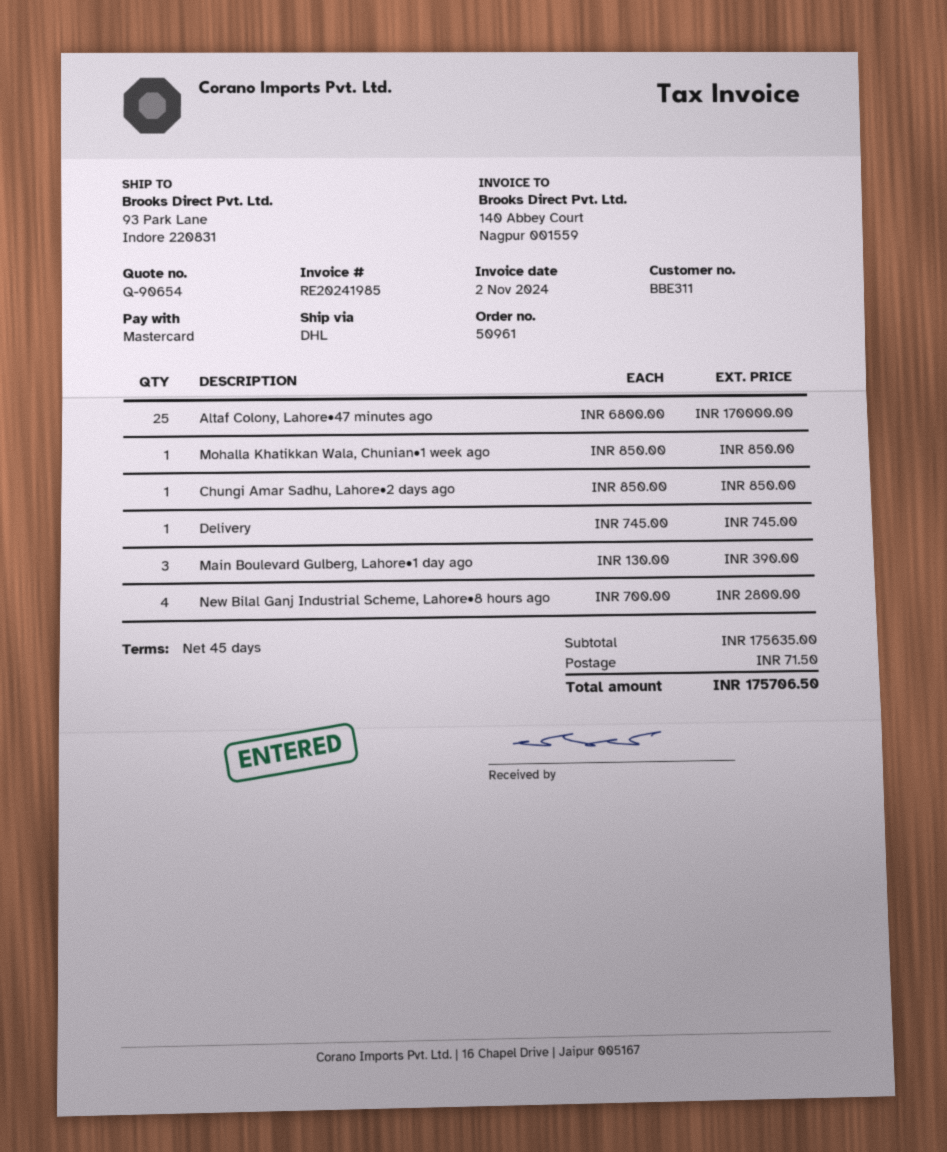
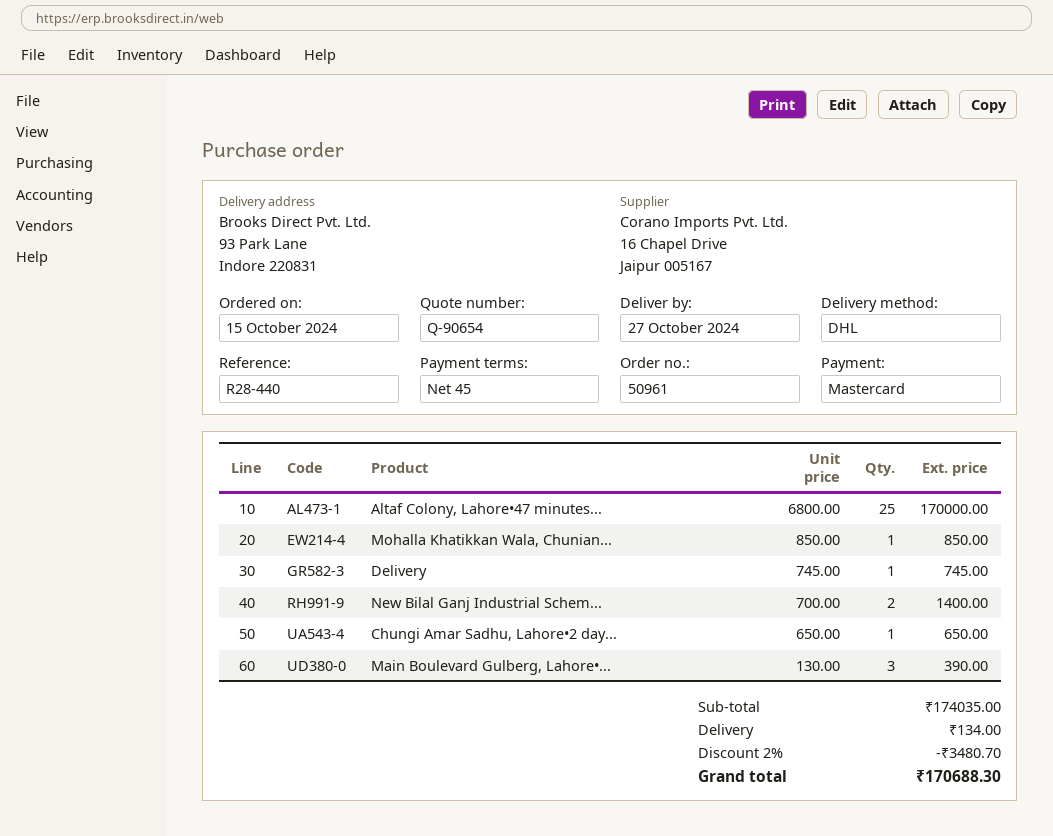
Chungi Amar Sadhu, Lahore•2 days ago: 1 x 850.00 = 850.00 -> 1 x 650.00 = 650.00
New Bilal Ganj Industrial Scheme, Lahore•8 hours ago: 4 x 700.00 = 2800.00 -> 2 x 700.00 = 1400.00
subtotal: 175635.00 -> 174035.00
discount: none -> 2% = 3480.70
shipping: 71.50 -> 134.00
total: 175706.50 -> 170688.30

